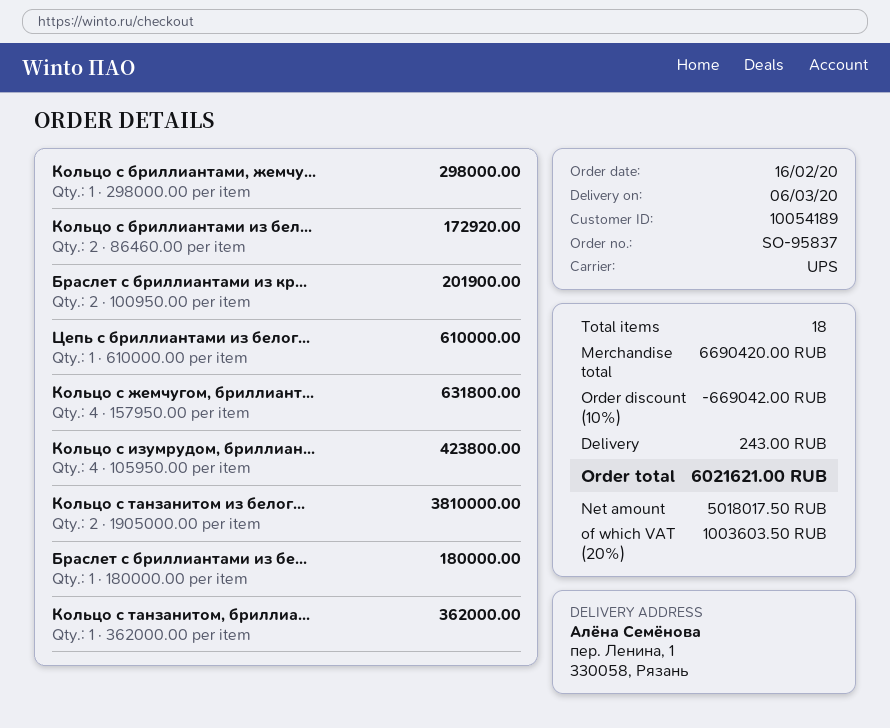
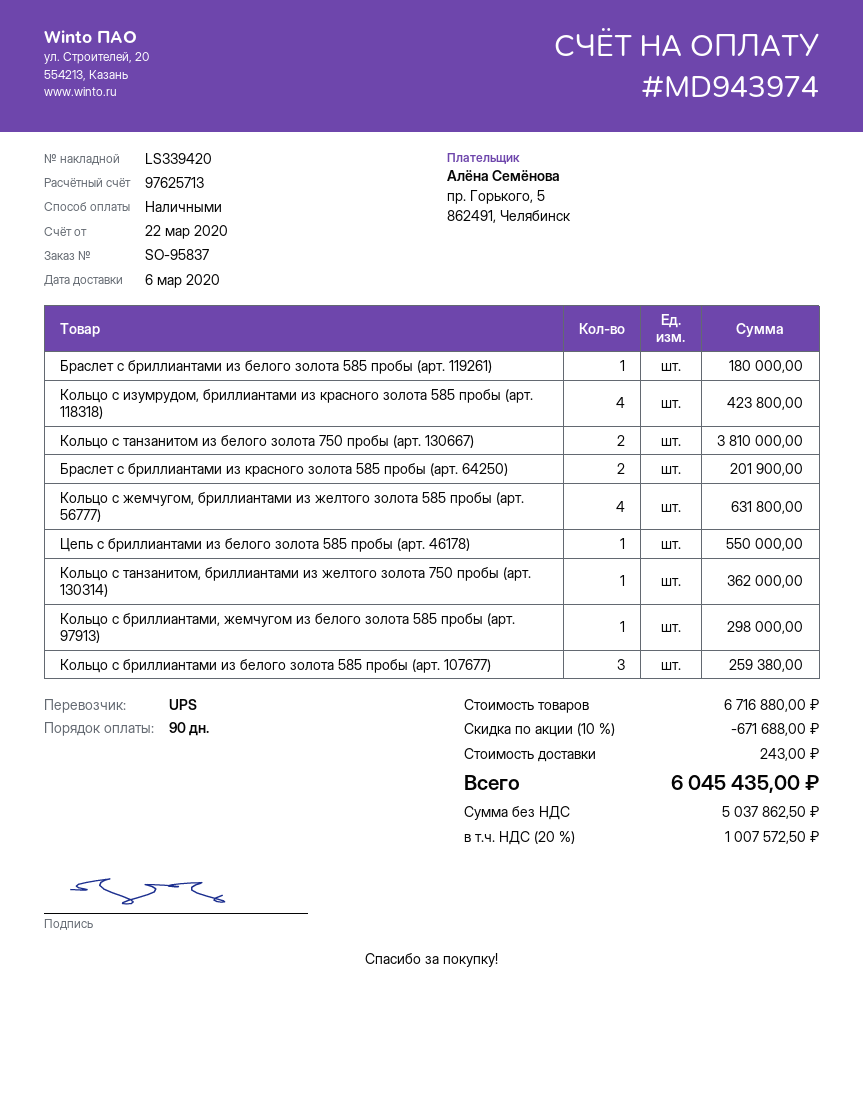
Кольцо с бриллиантами из бел...: 2 for 172920.00 -> 3 for 259380.00
Цепь с бриллиантами из белог...: 1 for 610000.00 -> 1 for 550000.00
subtotal: 6690420.00 -> 6716880.00
discount: 10% = 669042.00 -> 10% = 671688.00
net: 5018017.50 -> 5037862.50
tax: 20% = 1003603.50 -> 20% = 1007572.50
total: 6021621.00 -> 6045435.00

